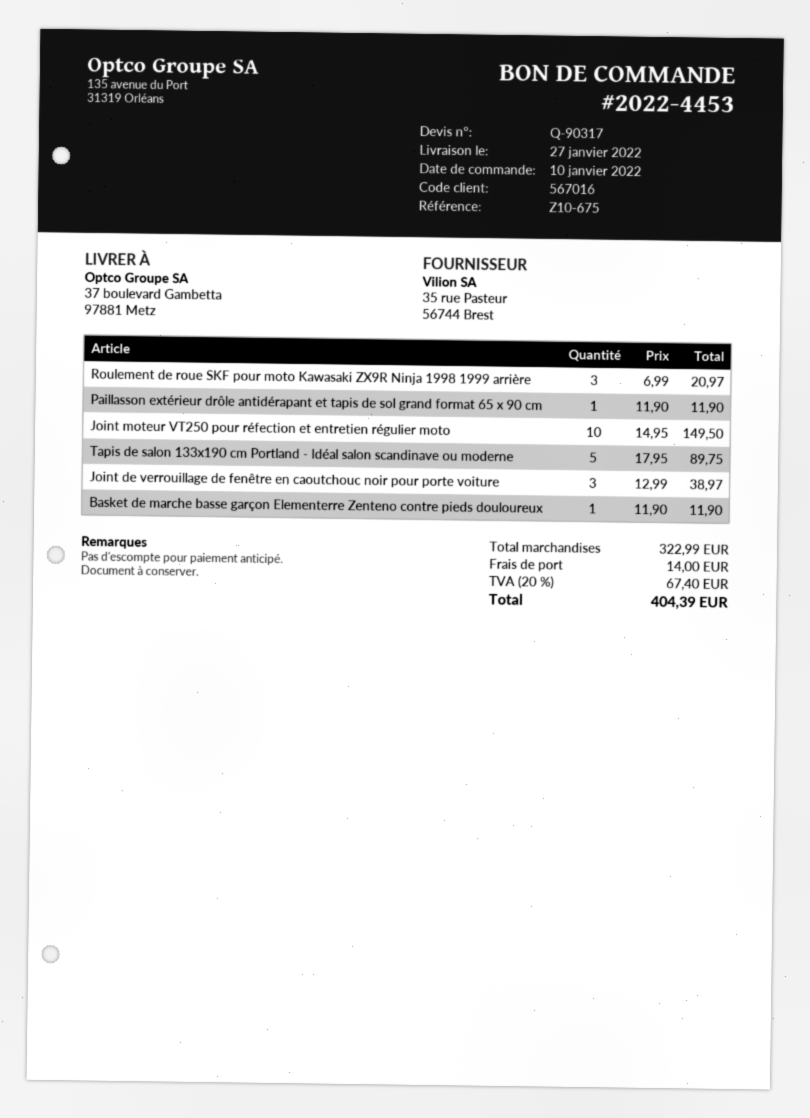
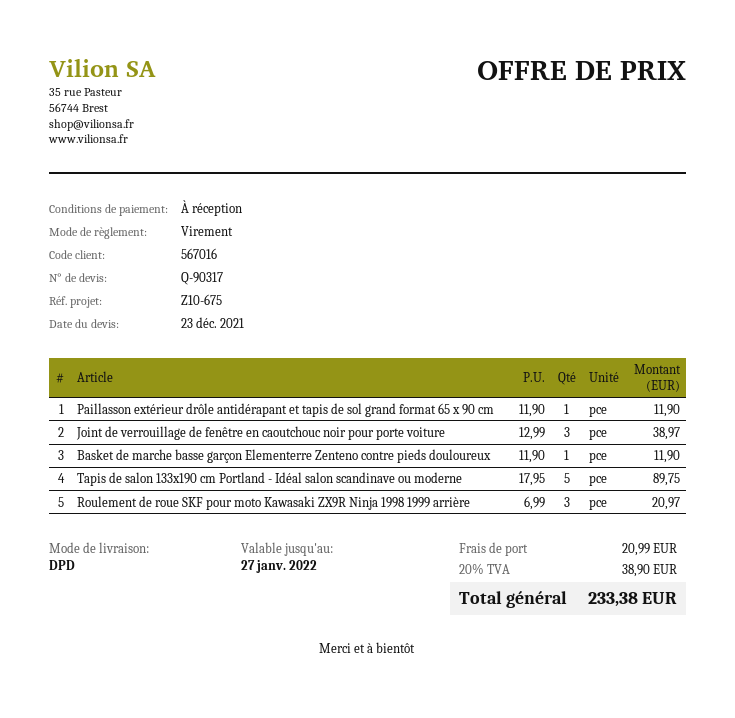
Joint moteur VT250 pour réfection et entretien régulier moto: 10 x 14.95 = 149.50 -> none
shipping: 14.00 -> 20.99
tax: 20% = 67.40 -> 20% = 38.90
total: 404.39 -> 233.38

